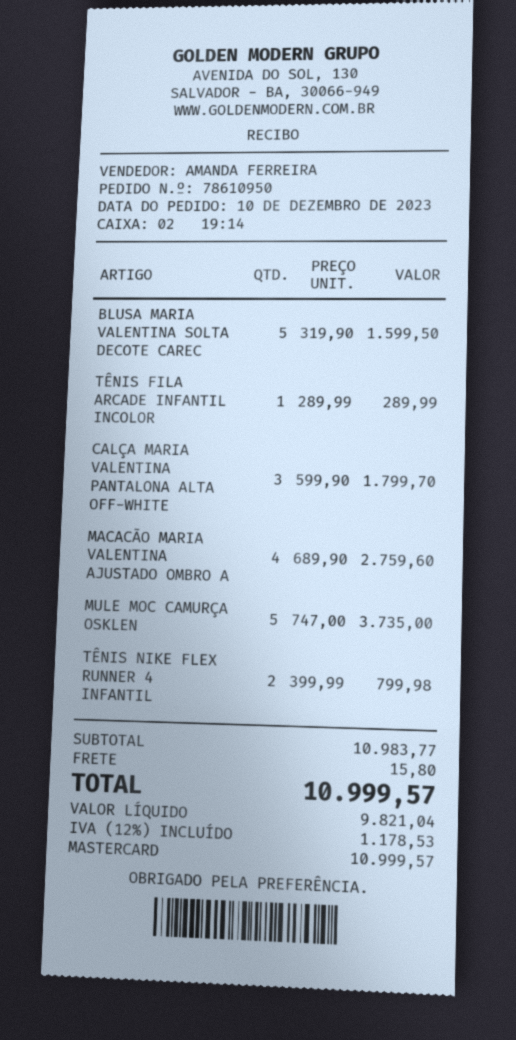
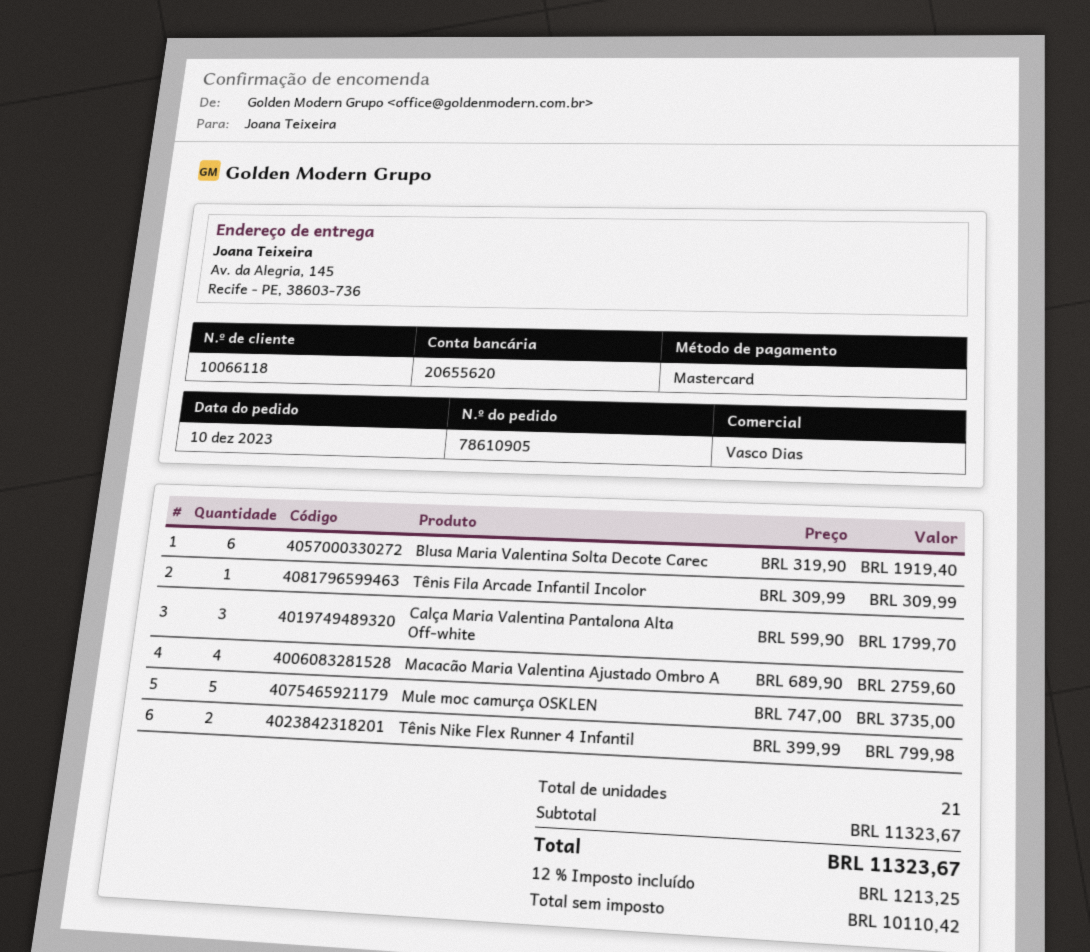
order number: 78610950 -> 78610905
sales rep: AMANDA FERREIRA -> Vasco Dias
BLUSA MARIA VALENTINA SOLTA DECOTE CAREC: 5 x 319.90 = 1599.50 -> 6 x 319.90 = 1919.40
TÊNIS FILA ARCADE INFANTIL INCOLOR: 1 x 289.99 = 289.99 -> 1 x 309.99 = 309.99
subtotal: 10983.77 -> 11323.67
shipping: 15.80 -> none
net: 9821.04 -> 10110.42
tax: 12% = 1178.53 -> 12% = 1213.25
total: 10999.57 -> 11323.67

